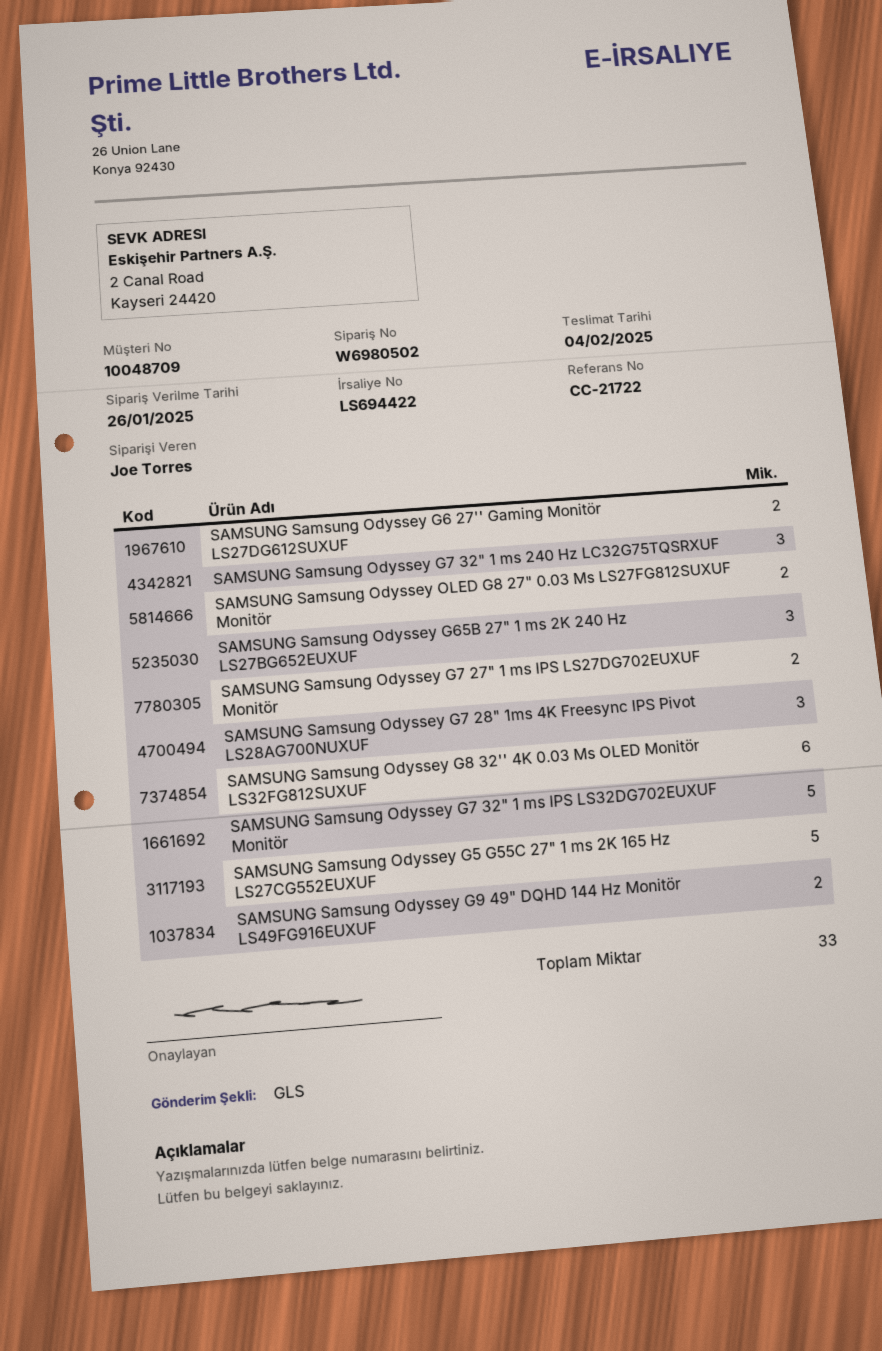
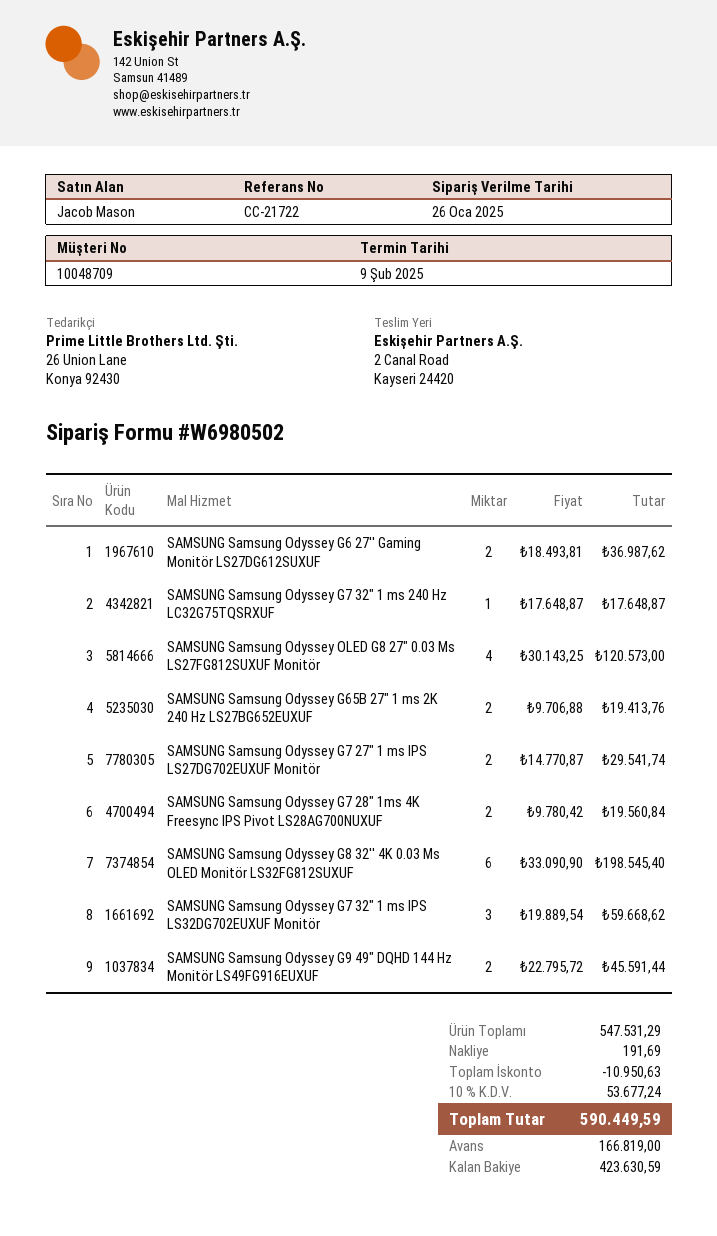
delivery date: 2025-02-04 -> 2025-02-09
ordered by: Joe Torres -> Jacob Mason
SAMSUNG Samsung Odyssey G7 32" 1 ms 240 Hz LC32G75TQSRXUF: 3 -> 1
SAMSUNG Samsung Odyssey OLED G8 27" 0.03 Ms LS27FG812SUXUF Monitör: 2 -> 4
SAMSUNG Samsung Odyssey G65B 27" 1 ms 2K 240 Hz LS27BG652EUXUF: 3 -> 2
SAMSUNG Samsung Odyssey G7 28" 1ms 4K Freesync IPS Pivot LS28AG700NUXUF: 3 -> 2
SAMSUNG Samsung Odyssey G7 32" 1 ms IPS LS32DG702EUXUF Monitör: 5 -> 3
SAMSUNG Samsung Odyssey G5 G55C 27" 1 ms 2K 165 Hz LS27CG552EUXUF: 5 -> none

